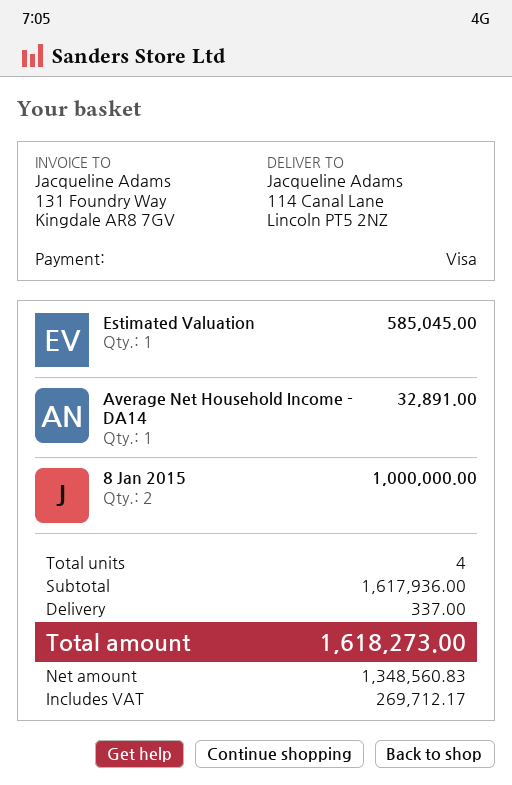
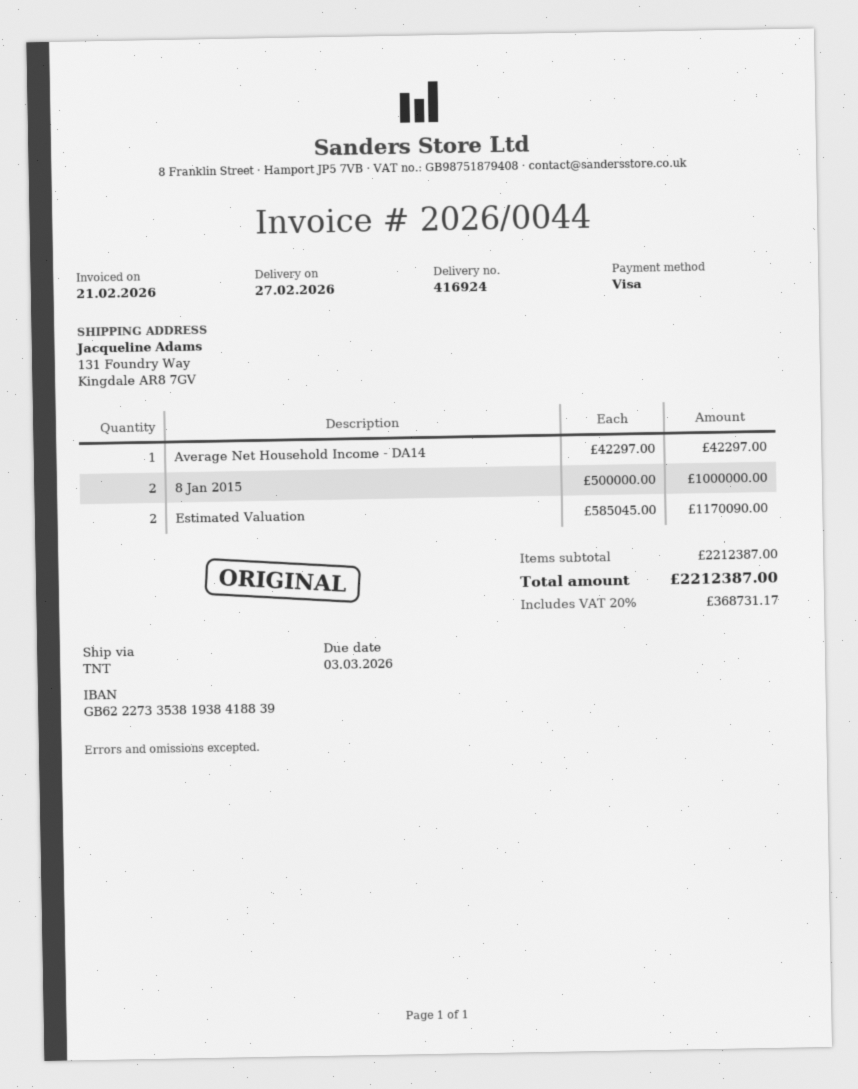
ship to: 114 Canal Lane, Lincoln PT5 2NZ -> 131 Foundry Way, Kingdale AR8 7GV
Estimated Valuation: 1 for 585045.00 -> 2 for 1170090.00
Average Net Household Income - DA14: 1 for 32891.00 -> 1 for 42297.00
subtotal: 1617936.00 -> 2212387.00
shipping: 337.00 -> none
tax: 269712.17 -> 368731.17
total: 1618273.00 -> 2212387.00

